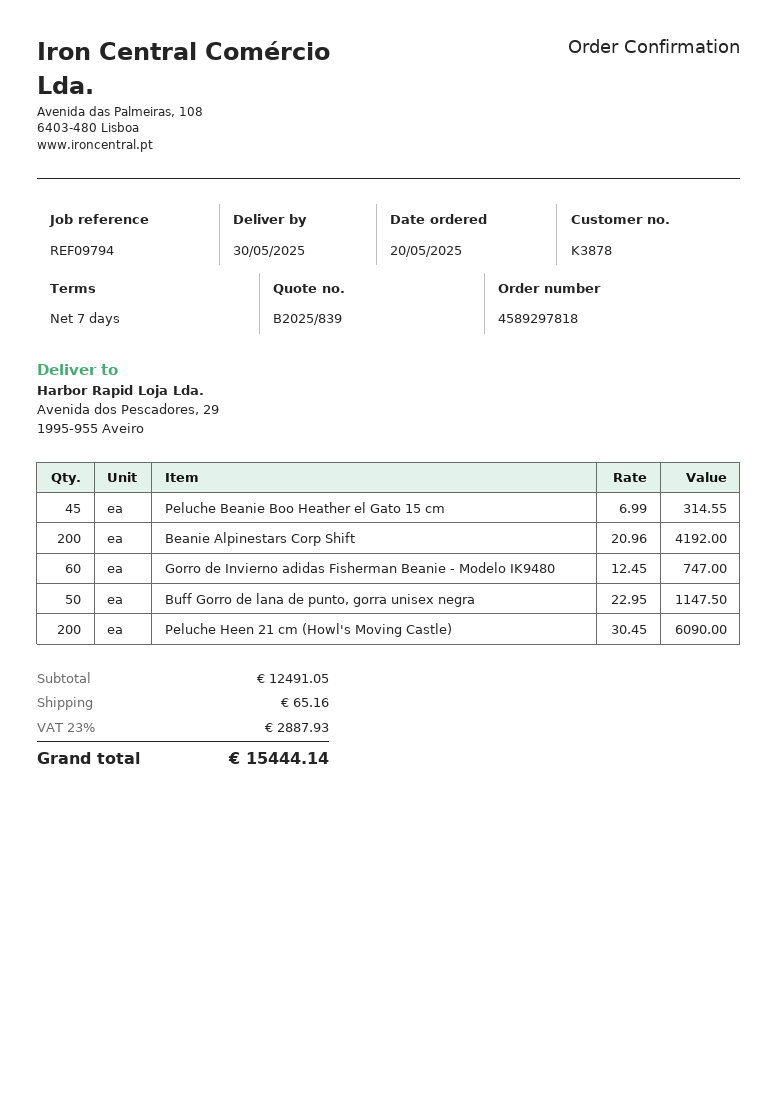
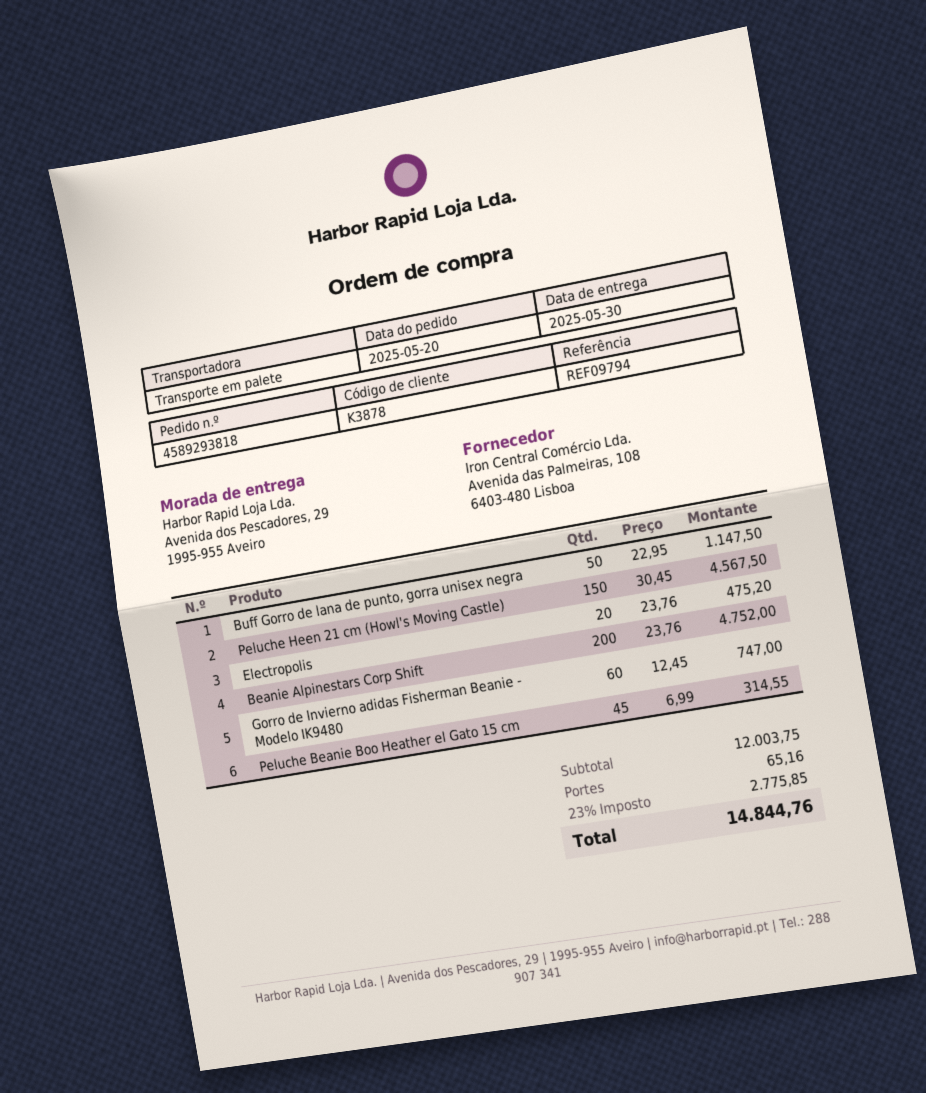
order number: 4589297818 -> 4589293818
Beanie Alpinestars Corp Shift: 200 x 20.96 = 4192.00 -> 200 x 23.76 = 4752.00
Peluche Heen 21 cm (Howl's Moving Castle): 200 x 30.45 = 6090.00 -> 150 x 30.45 = 4567.50
Electropolis: none -> 20 x 23.76 = 475.20
subtotal: 12491.05 -> 12003.75
tax: 23% = 2887.93 -> 23% = 2775.85
total: 15444.14 -> 14844.76

